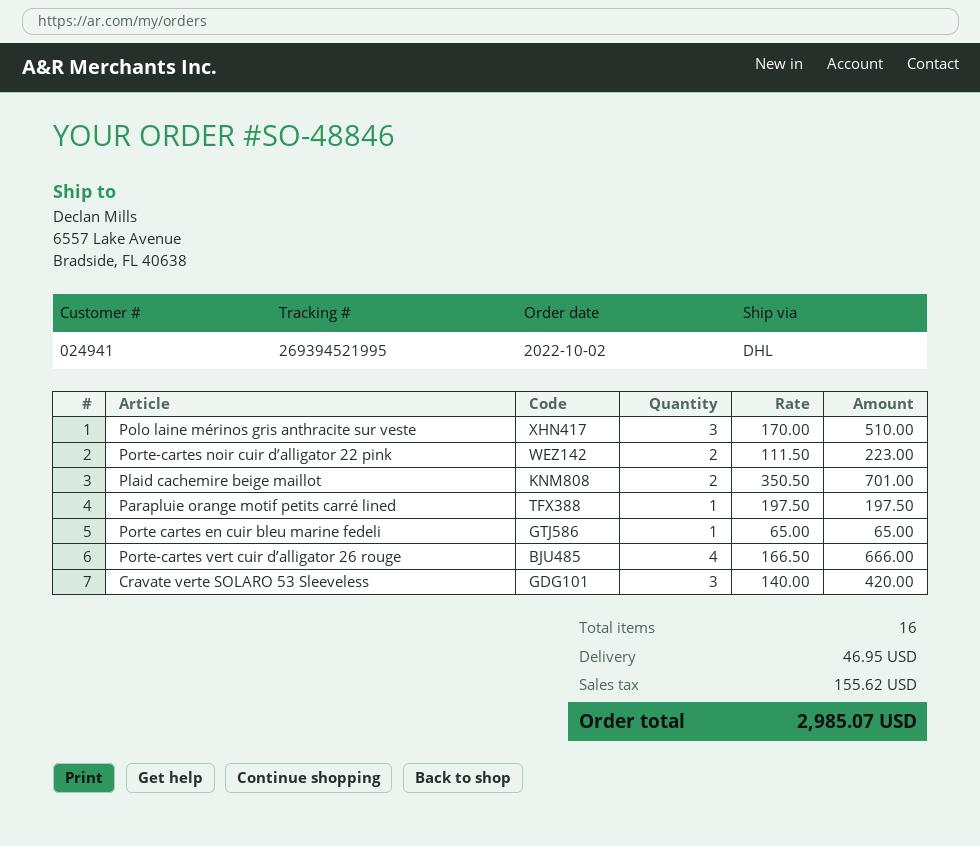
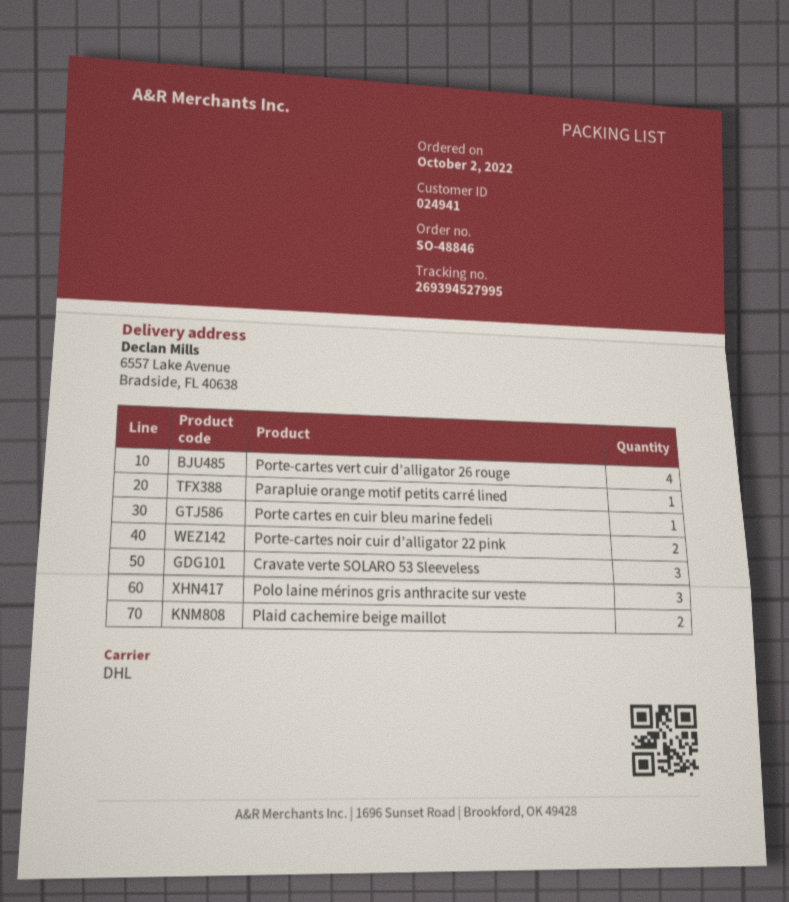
tracking number: 269394521995 -> 269394527995

